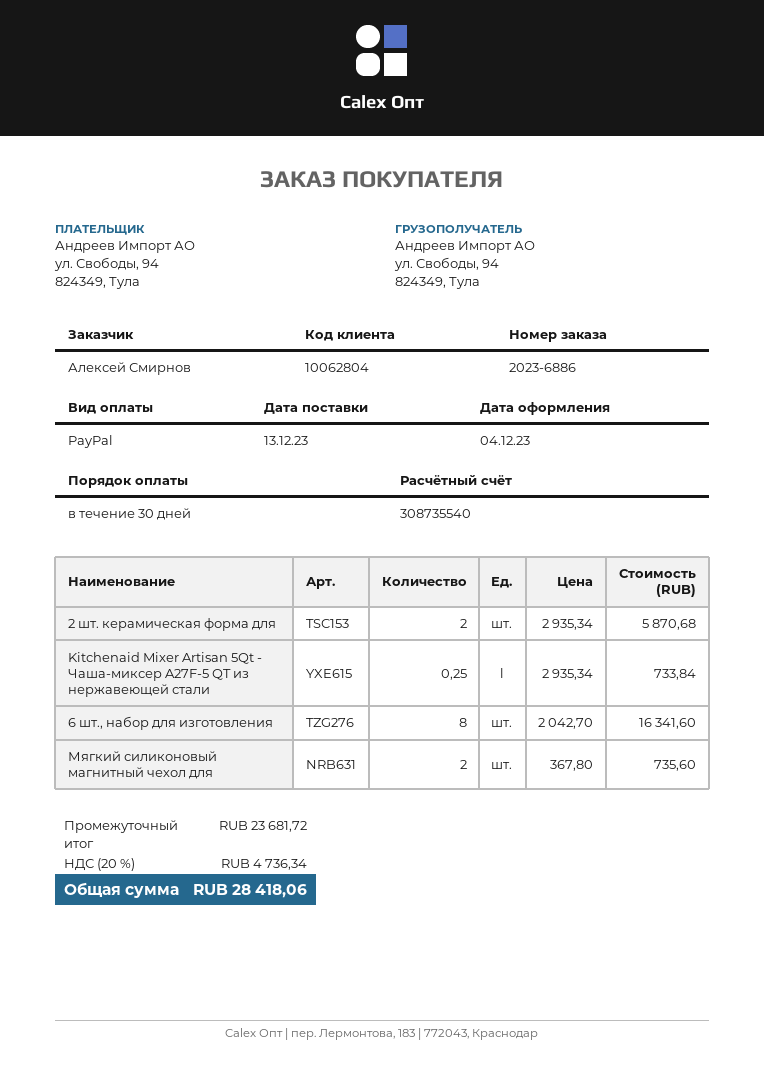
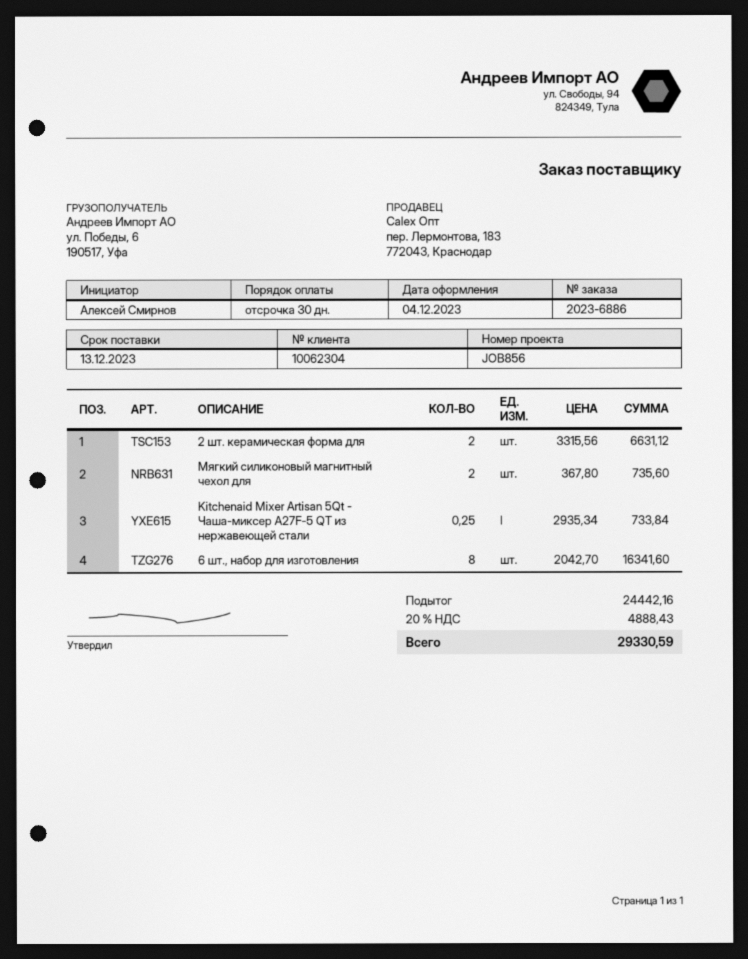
customer number: 10062804 -> 10062304
ship to: ул. Свободы, 94, 824349, Тула -> ул. Победы, 6, 190517, Уфа
2 шт. керамическая форма для: 2 x 2935.34 = 5870.68 -> 2 x 3315.56 = 6631.12
subtotal: 23681.72 -> 24442.16
tax: 20% = 4736.34 -> 20% = 4888.43
total: 28418.06 -> 29330.59

